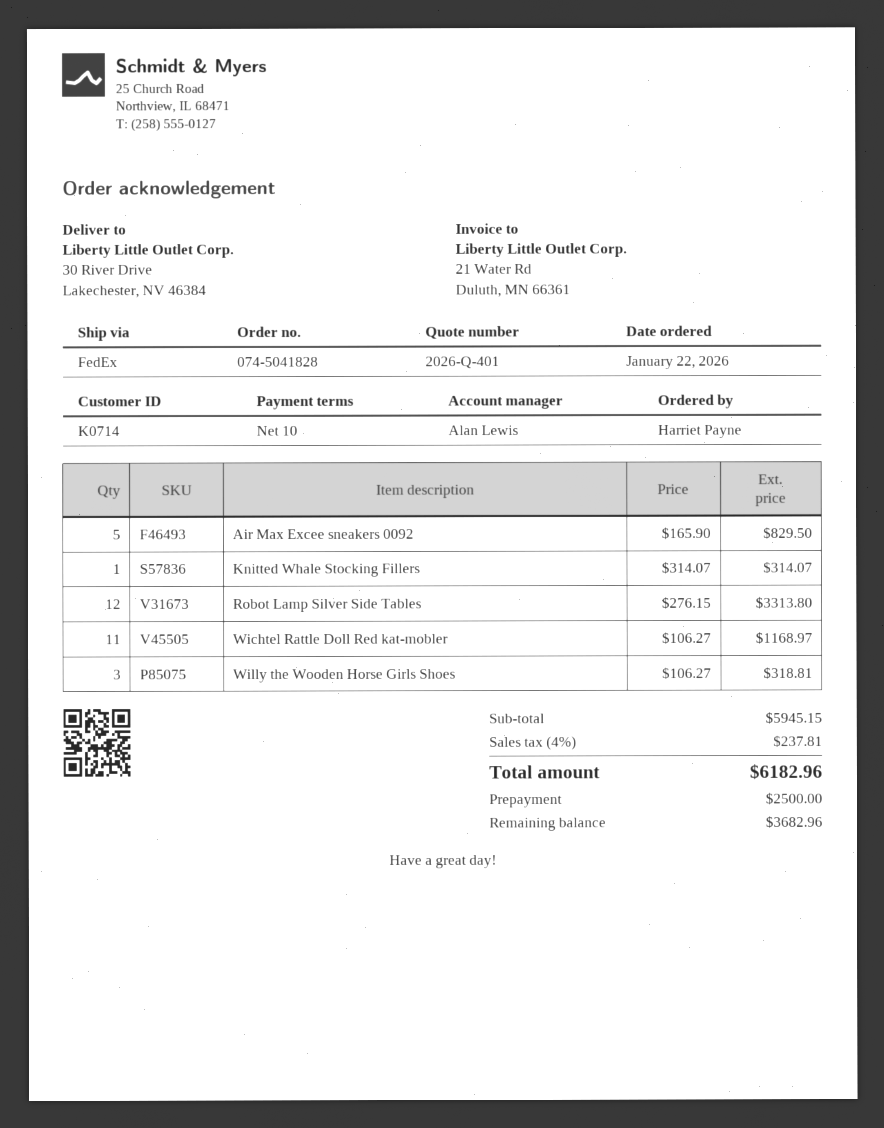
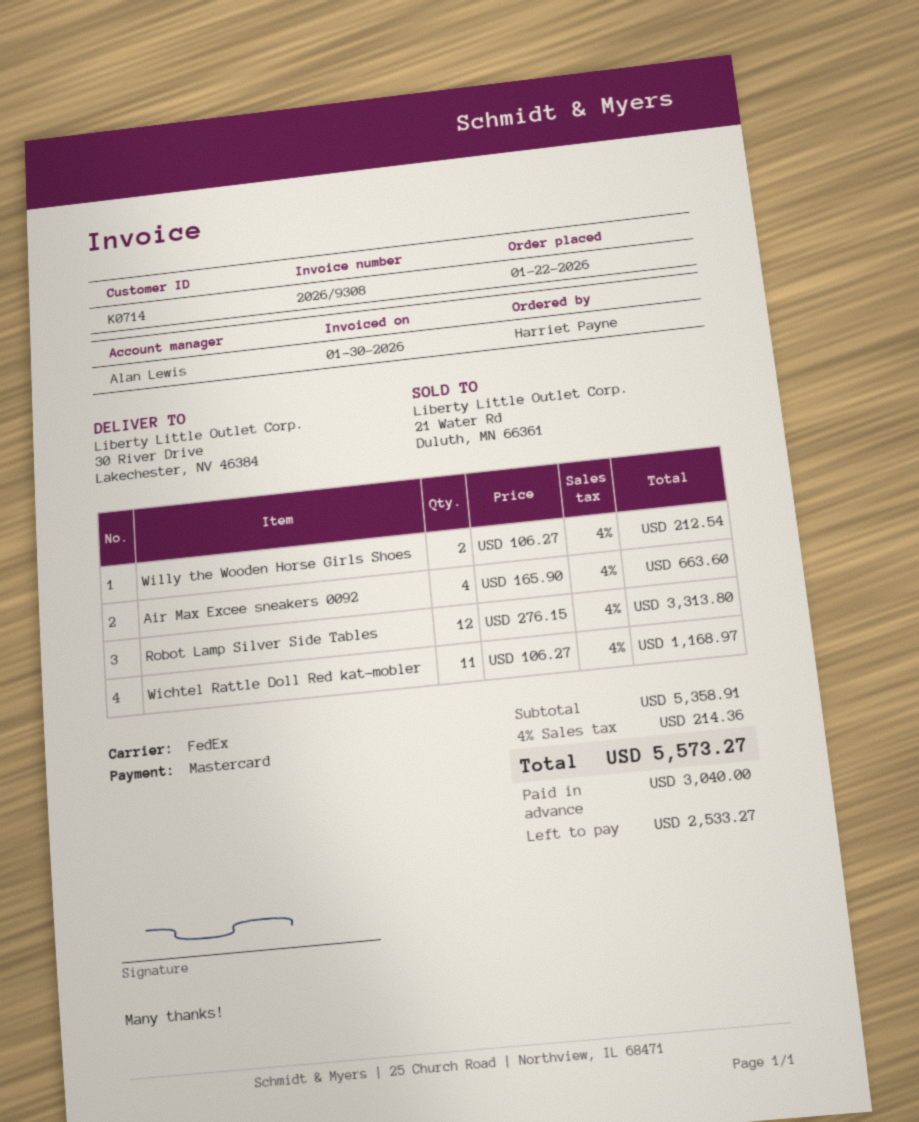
Air Max Excee sneakers 0092: 5 x 165.90 = 829.50 -> 4 x 165.90 = 663.60
Knitted Whale Stocking Fillers: 1 x 314.07 = 314.07 -> none
Willy the Wooden Horse Girls Shoes: 3 x 106.27 = 318.81 -> 2 x 106.27 = 212.54
subtotal: 5945.15 -> 5358.91
tax: 4% = 237.81 -> 4% = 214.36
total: 6182.96 -> 5573.27
deposit: 2500.00 -> 3040.00
balance: 3682.96 -> 2533.27

